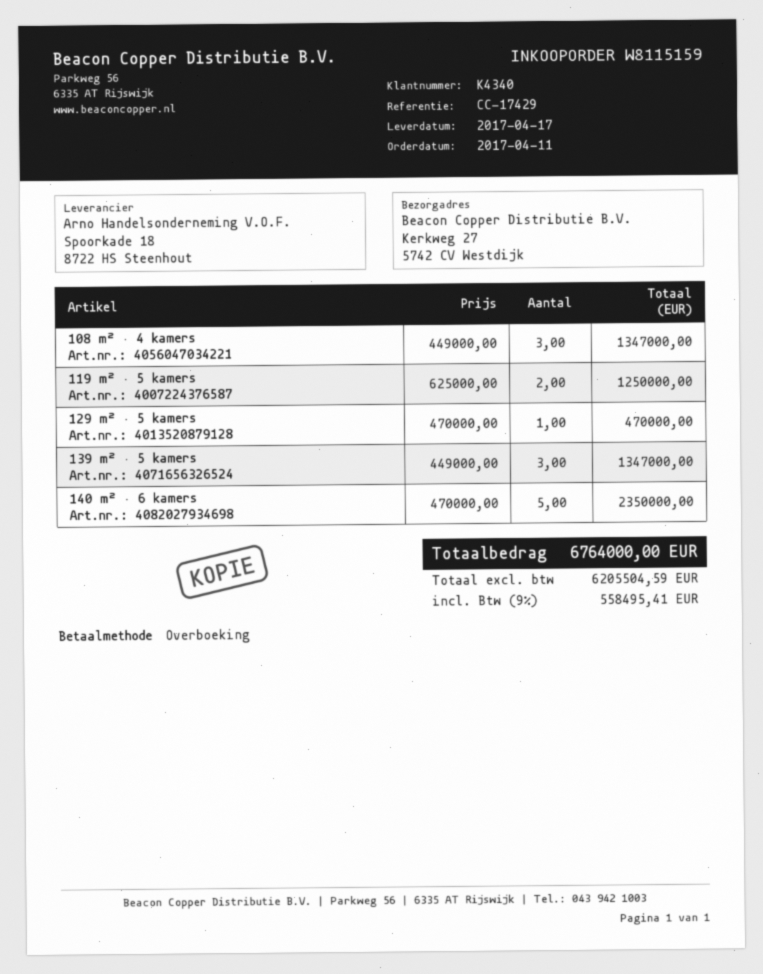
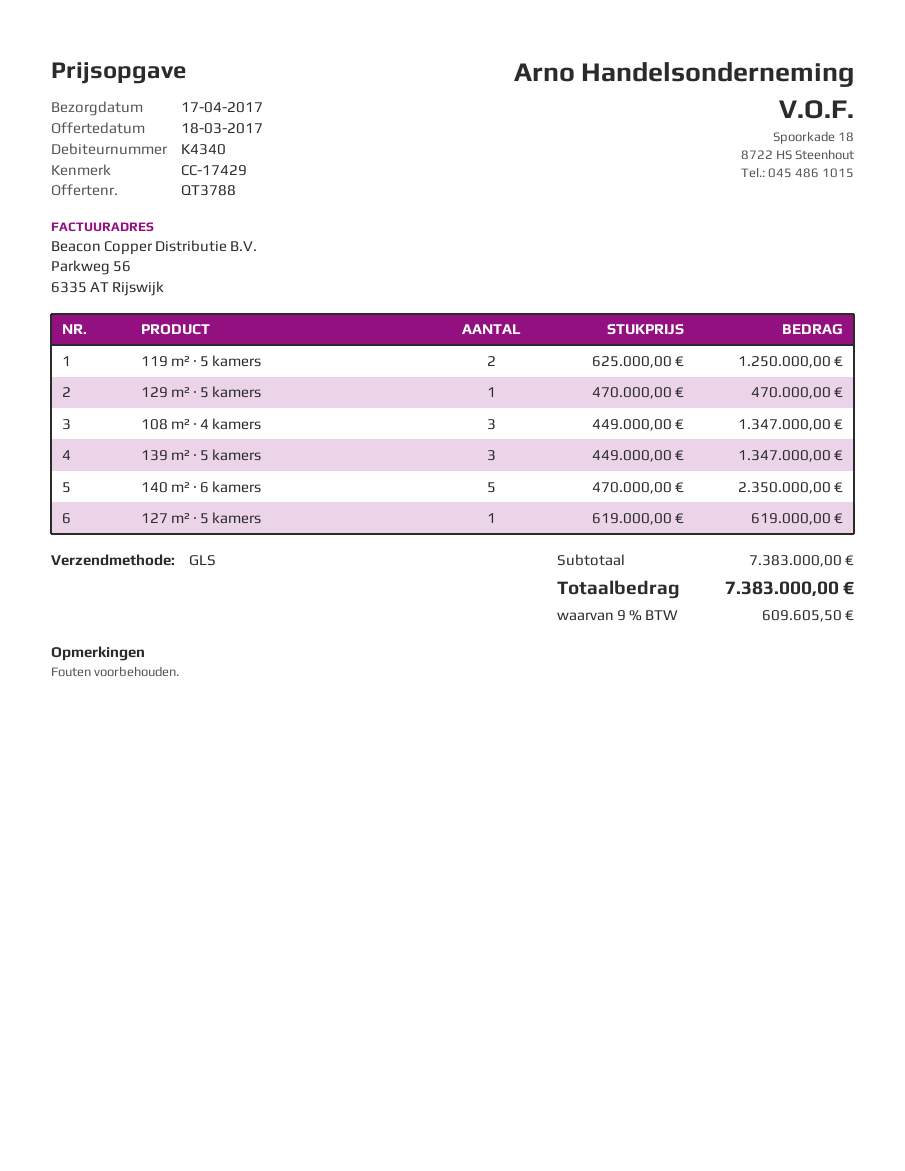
127 m² · 5 kamers: none -> 1 x 619000.00 = 619000.00
tax: 9% = 558495.41 -> 9% = 609605.50
total: 6764000.00 -> 7383000.00

